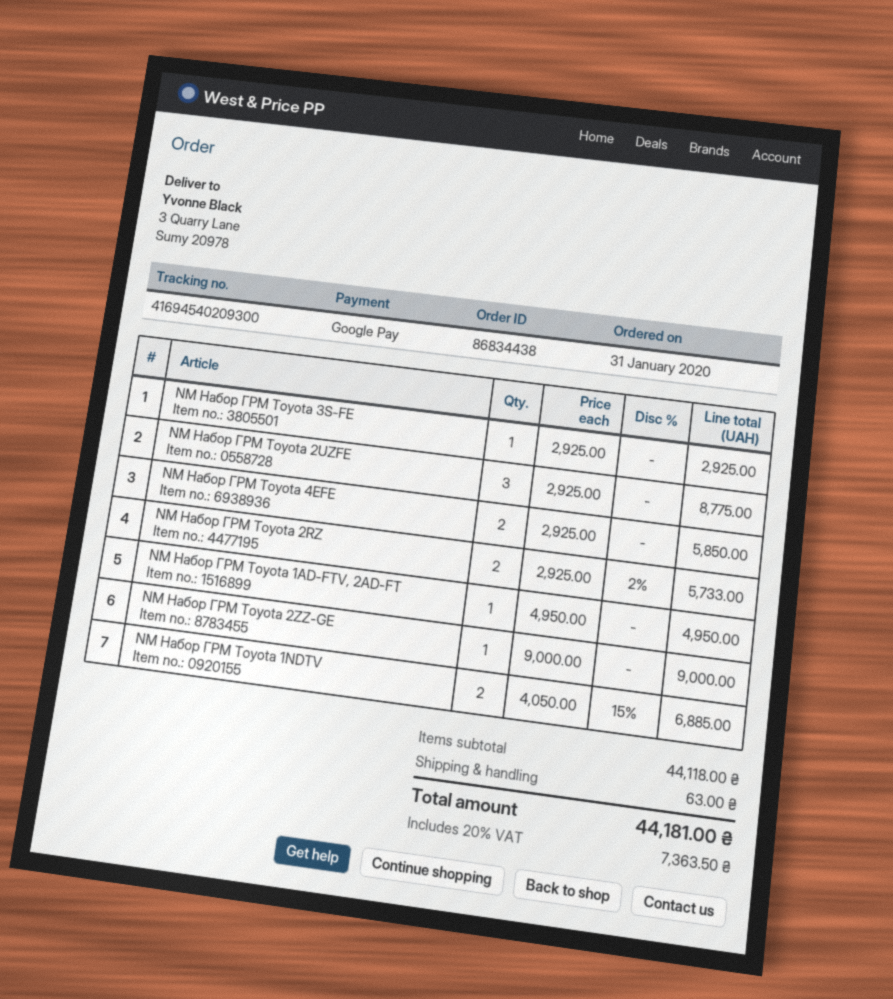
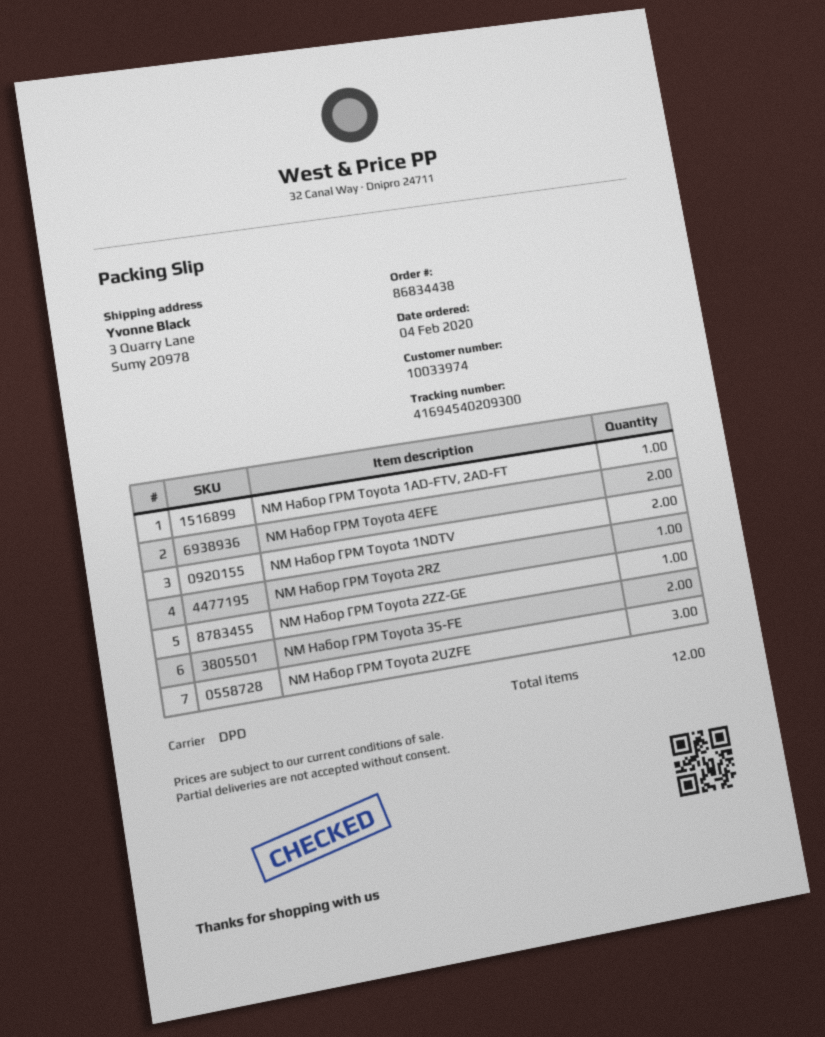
order date: 2020-01-31 -> 2020-02-04
NM Набор ГРМ Toyota 3S-FE: 1 -> 2
NM Набор ГРМ Toyota 2RZ: 2 -> 1

